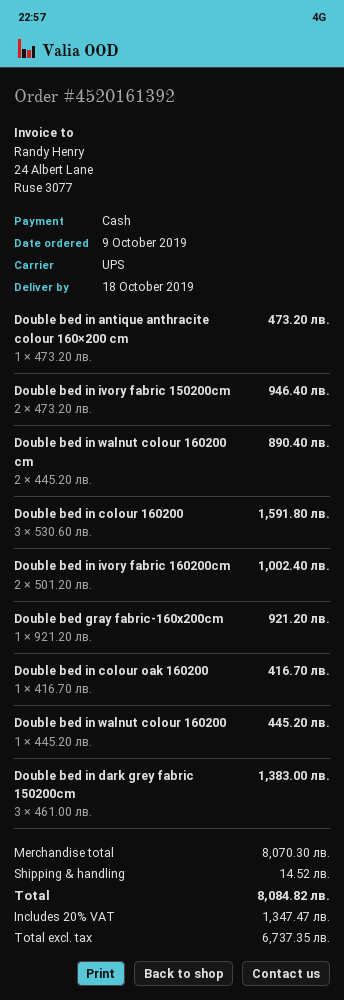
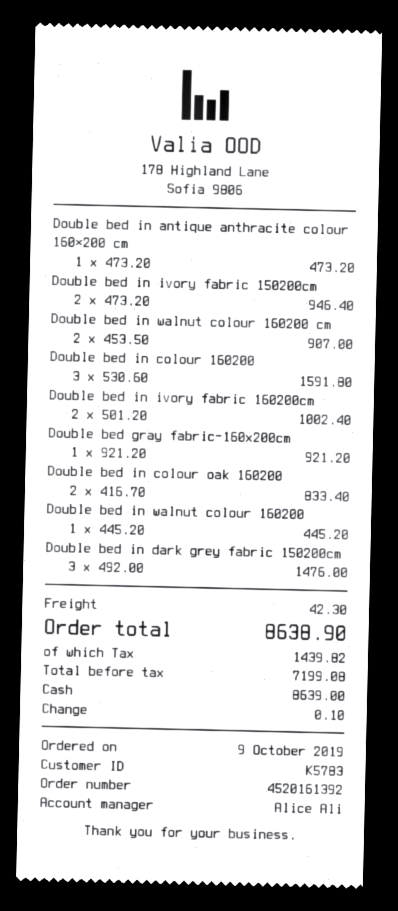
Double bed in walnut colour 160200 cm: 2 x 445.20 = 890.40 -> 2 x 453.50 = 907.00
Double bed in colour oak 160200: 1 x 416.70 = 416.70 -> 2 x 416.70 = 833.40
Double bed in dark grey fabric 150200cm: 3 x 461.00 = 1383.00 -> 3 x 492.00 = 1476.00
shipping: 14.52 -> 42.30
net: 6737.35 -> 7199.08
tax: 1347.47 -> 1439.82
total: 8084.82 -> 8638.90

